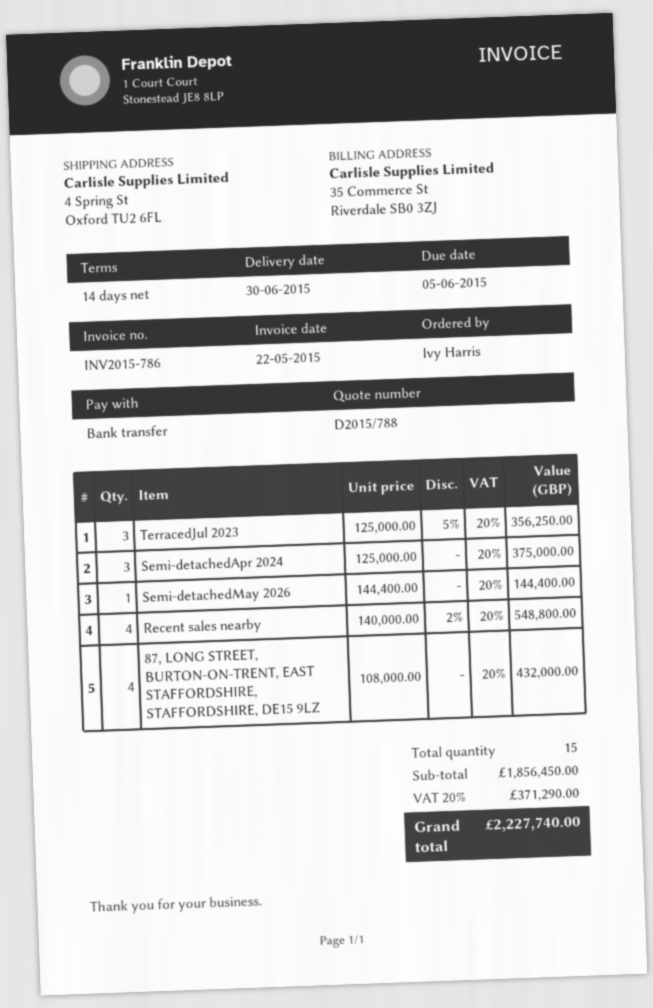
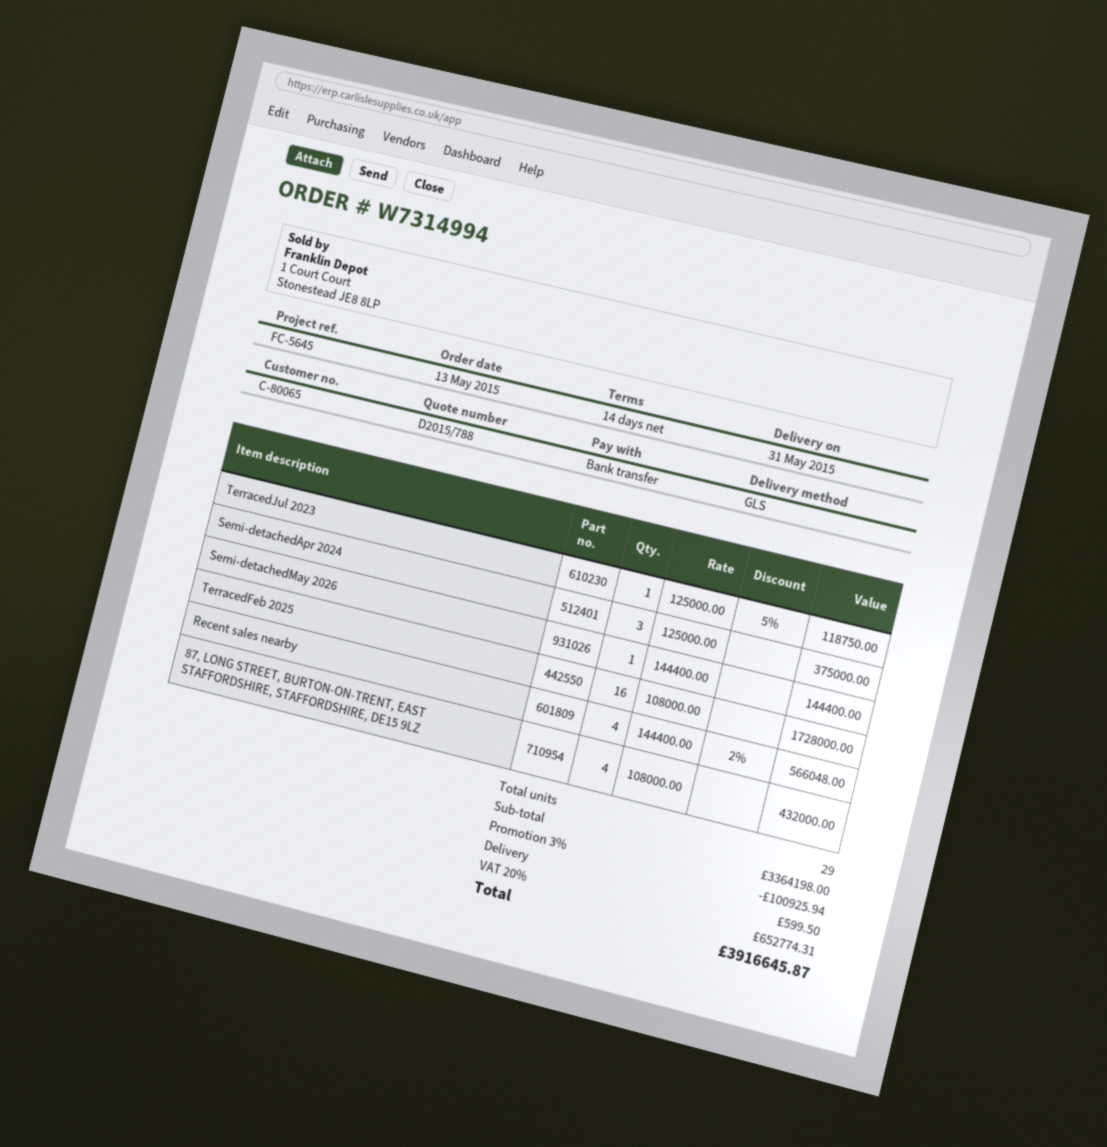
delivery date: 2015-06-30 -> 2015-05-31
TerracedJul 2023: 3 x 125000.00 - 5% = 356250.00 -> 1 x 125000.00 - 5% = 118750.00
Recent sales nearby: 4 x 140000.00 - 2% = 548800.00 -> 4 x 144400.00 - 2% = 566048.00
TerracedFeb 2025: none -> 16 x 108000.00 = 1728000.00
total quantity: 15 -> 29
subtotal: 1856450.00 -> 3364198.00
discount: none -> 3% = 100925.94
shipping: none -> 599.50
tax: 20% = 371290.00 -> 20% = 652774.31
total: 2227740.00 -> 3916645.87

